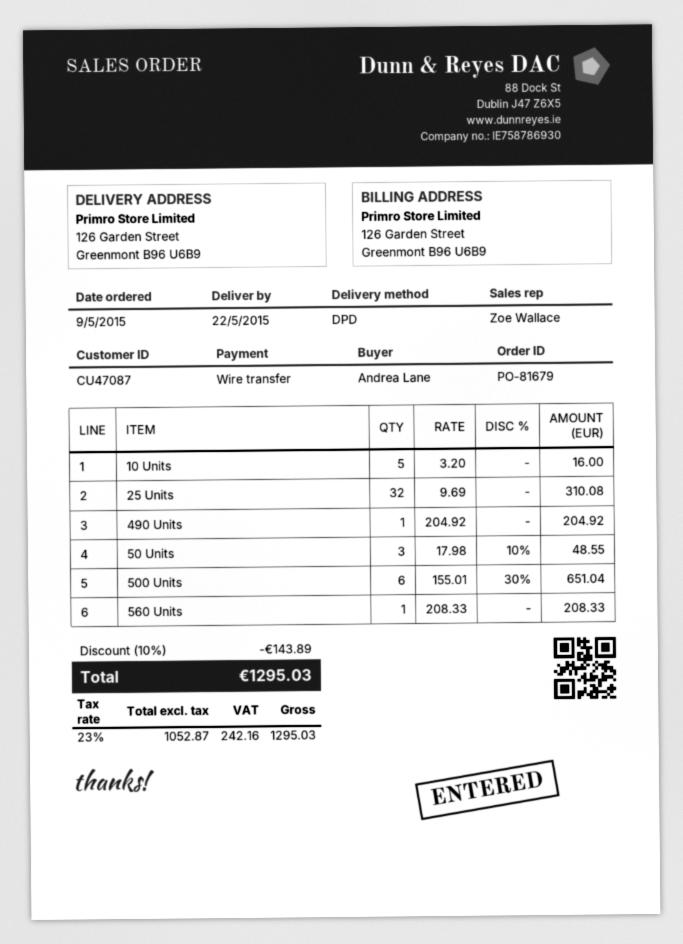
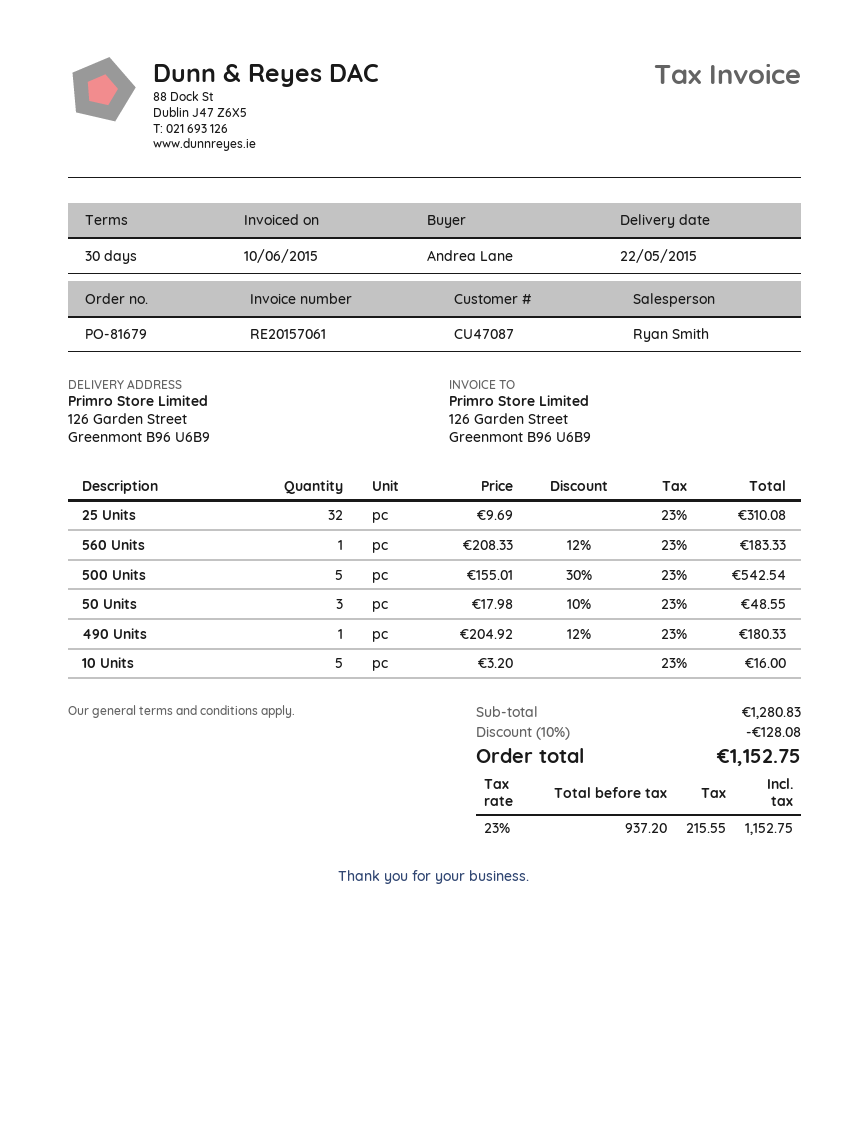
sales rep: Zoe Wallace -> Ryan Smith
490 Units: 1 x 204.92 = 204.92 -> 1 x 204.92 - 12% = 180.33
500 Units: 6 x 155.01 - 30% = 651.04 -> 5 x 155.01 - 30% = 542.54
560 Units: 1 x 208.33 = 208.33 -> 1 x 208.33 - 12% = 183.33
discount: 10% = 143.89 -> 10% = 128.08
net: 1052.87 -> 937.20
tax: 23% = 242.16 -> 23% = 215.55
total: 1295.03 -> 1152.75

